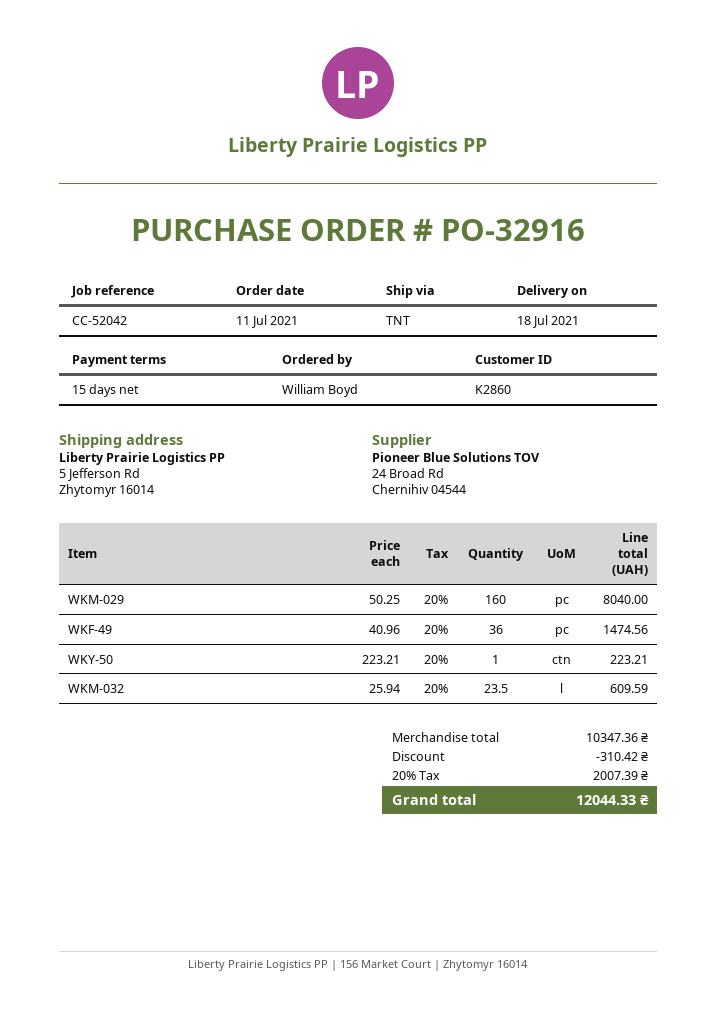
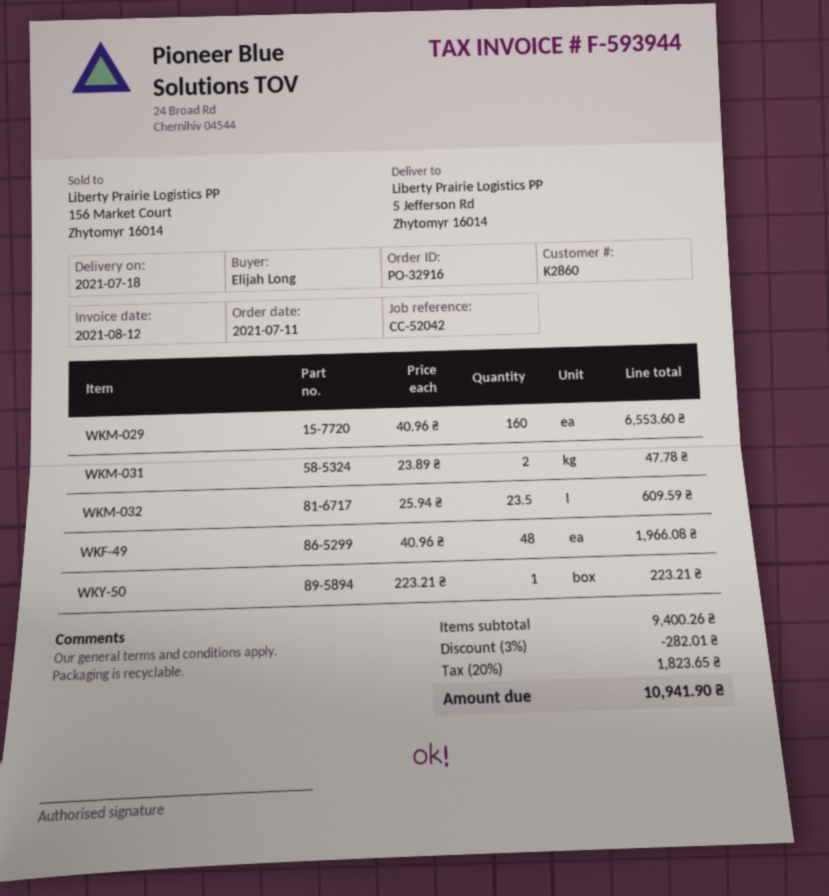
ordered by: William Boyd -> Elijah Long
WKM-029: 160 x 50.25 = 8040.00 -> 160 x 40.96 = 6553.60
WKF-49: 36 x 40.96 = 1474.56 -> 48 x 40.96 = 1966.08
WKM-031: none -> 2 x 23.89 = 47.78
subtotal: 10347.36 -> 9400.26
discount: 310.42 -> 282.01
tax: 20% = 2007.39 -> 20% = 1823.65
total: 12044.33 -> 10941.90

